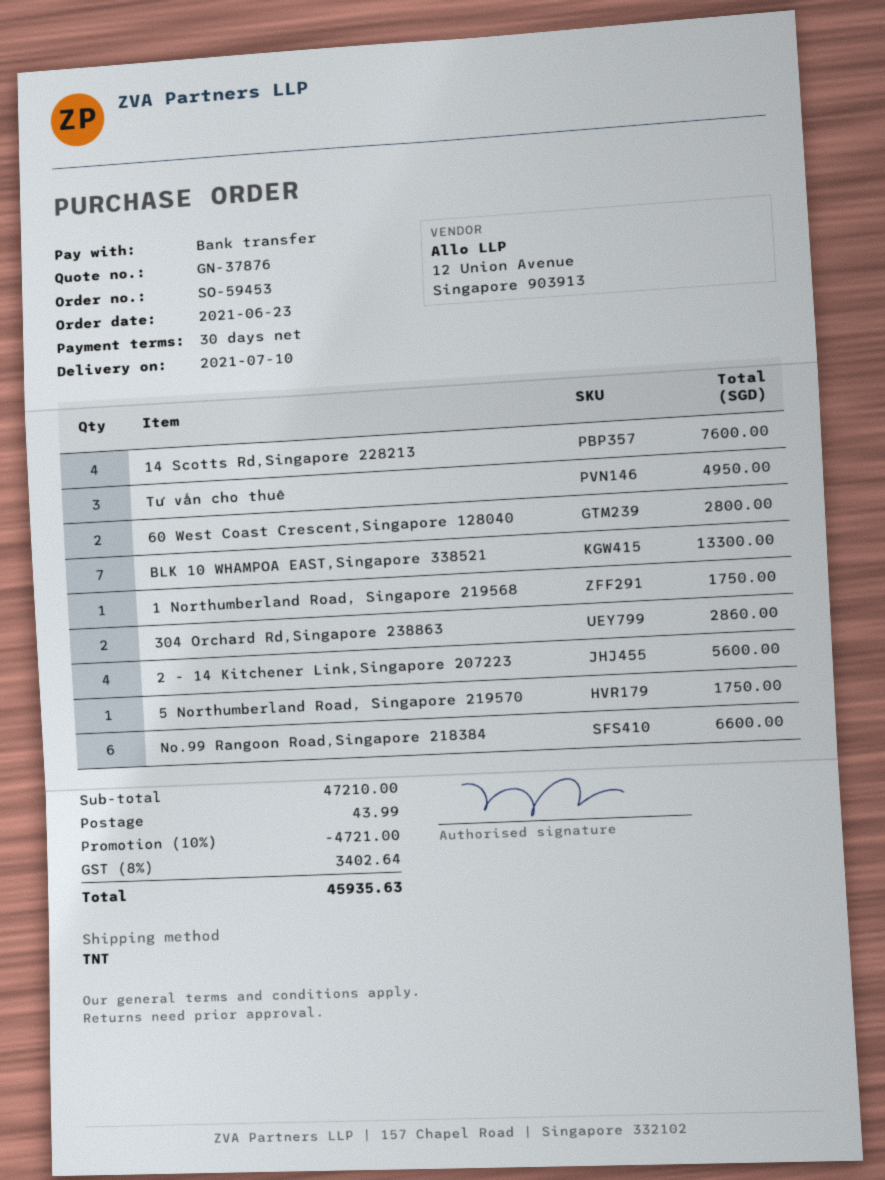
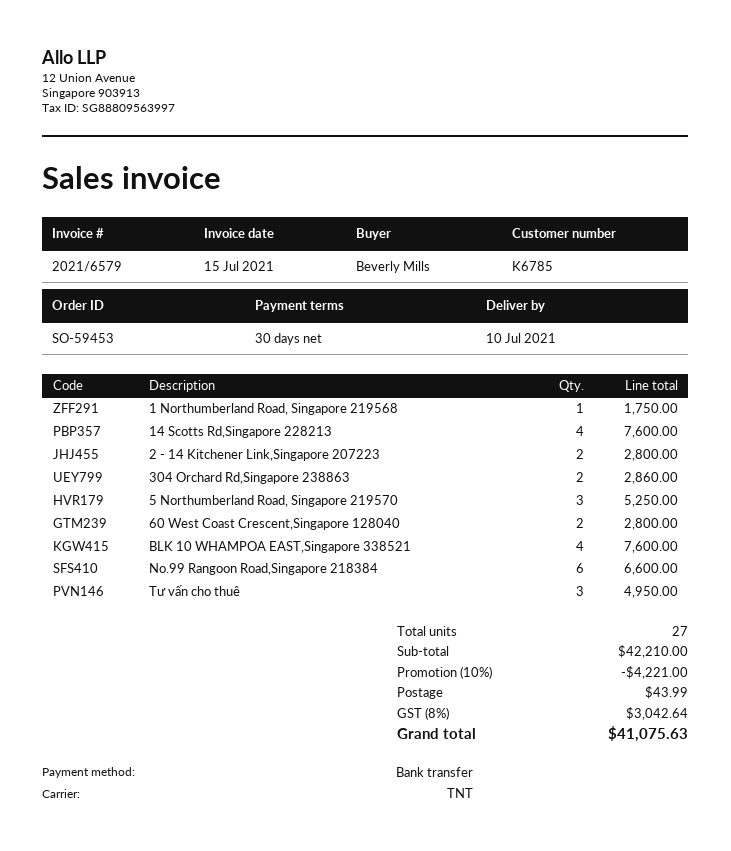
BLK 10 WHAMPOA EAST,Singapore 338521: 7 for 13300.00 -> 4 for 7600.00
2 - 14 Kitchener Link,Singapore 207223: 4 for 5600.00 -> 2 for 2800.00
5 Northumberland Road, Singapore 219570: 1 for 1750.00 -> 3 for 5250.00
subtotal: 47210.00 -> 42210.00
discount: 10% = 4721.00 -> 10% = 4221.00
tax: 8% = 3402.64 -> 8% = 3042.64
total: 45935.63 -> 41075.63

